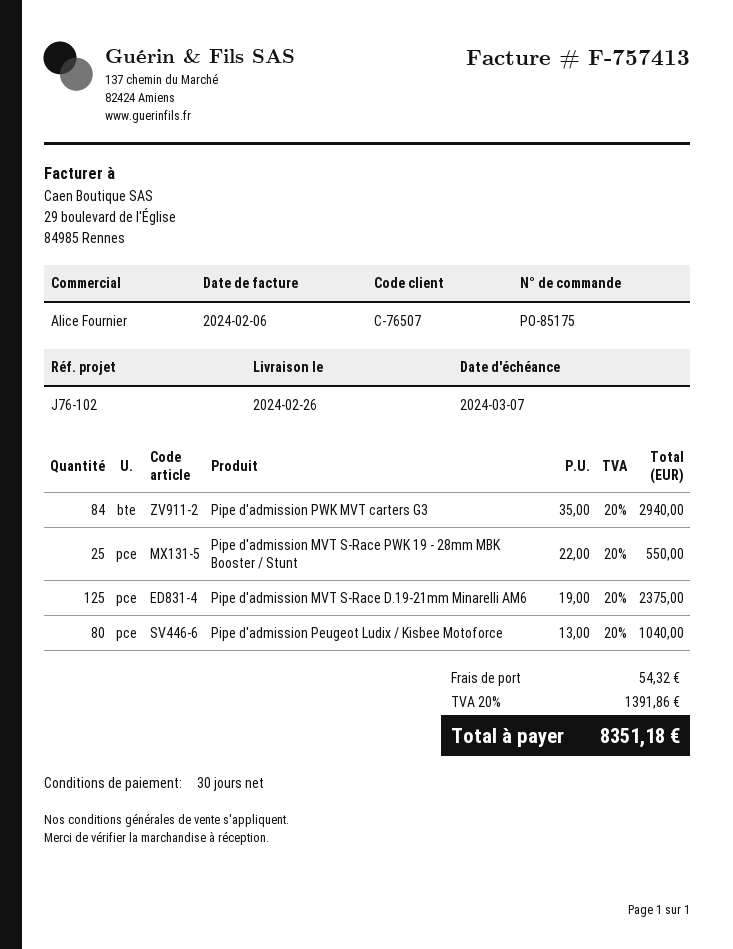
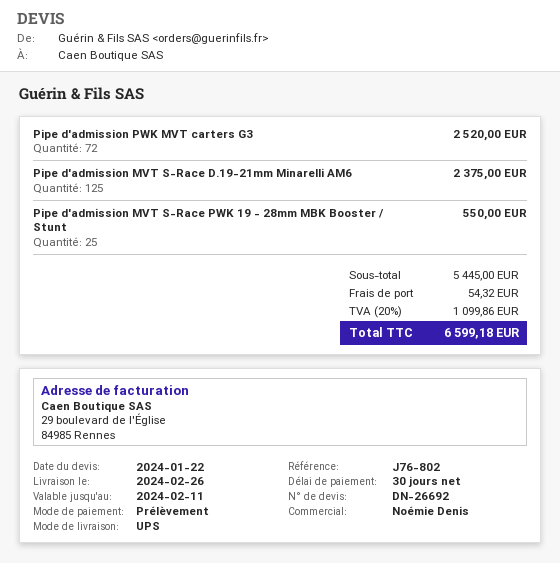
reference: J76-102 -> J76-802
sales rep: Alice Fournier -> Noémie Denis
Pipe d'admission PWK MVT carters G3: 84 for 2940.00 -> 72 for 2520.00
Pipe d'admission Peugeot Ludix / Kisbee Motoforce: 80 for 1040.00 -> none
tax: 20% = 1391.86 -> 20% = 1099.86
total: 8351.18 -> 6599.18

